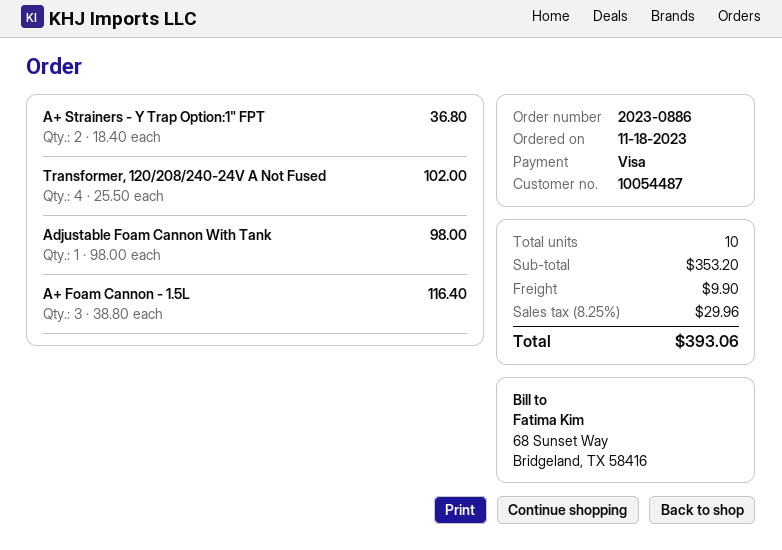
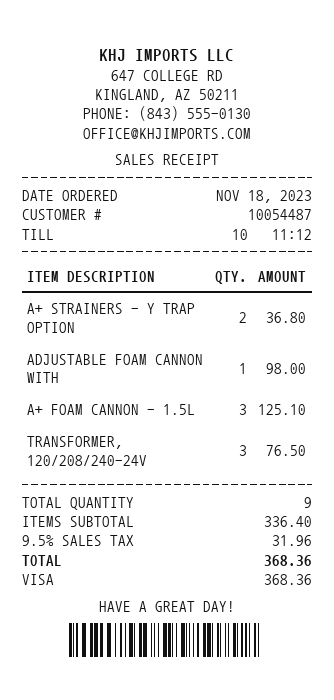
Transformer, 120/208/240-24V A Not Fused: 4 for 102.00 -> 3 for 76.50
A+ Foam Cannon - 1.5L: 3 for 116.40 -> 3 for 125.10
total quantity: 10 -> 9
subtotal: 353.20 -> 336.40
shipping: 9.90 -> none
tax: 8.25% = 29.96 -> 9.5% = 31.96
total: 393.06 -> 368.36

